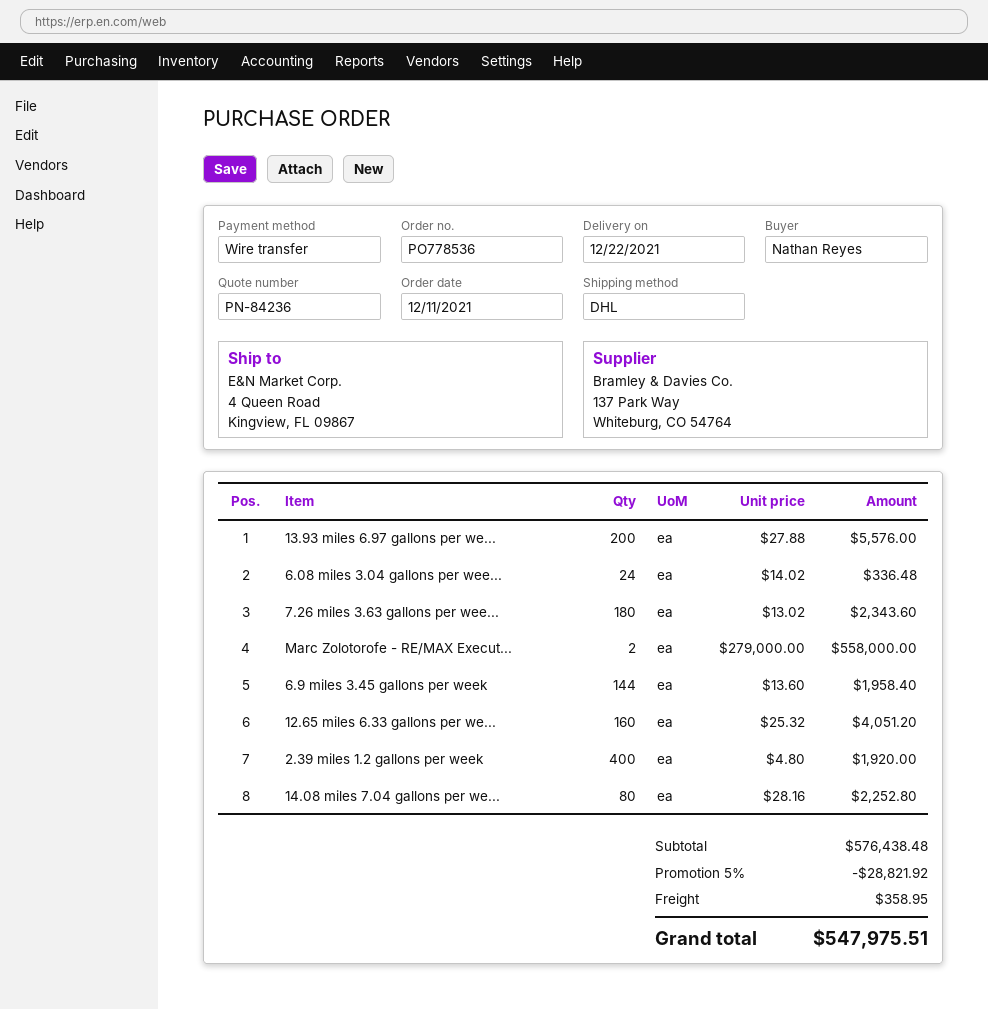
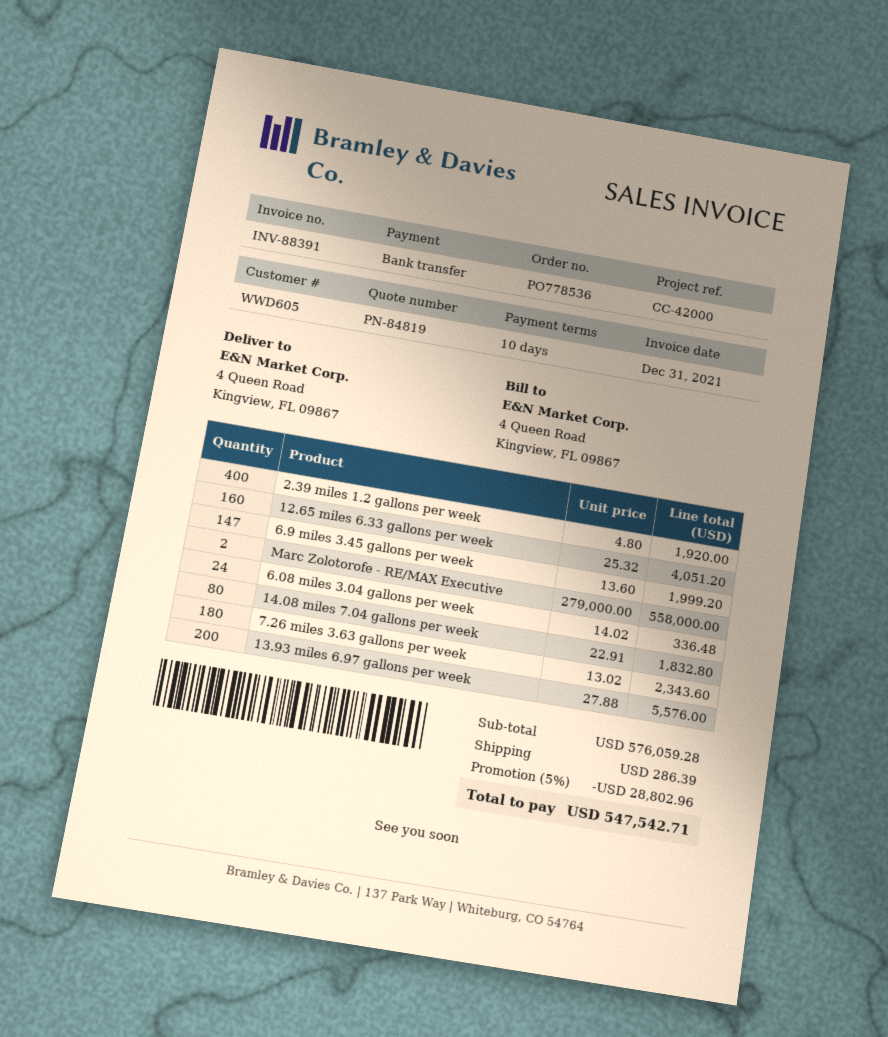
quote number: PN-84236 -> PN-84819
6.9 miles 3.45 gallons per week: 144 x 13.60 = 1958.40 -> 147 x 13.60 = 1999.20
14.08 miles 7.04 gallons per we...: 80 x 28.16 = 2252.80 -> 80 x 22.91 = 1832.80
subtotal: 576438.48 -> 576059.28
discount: 5% = 28821.92 -> 5% = 28802.96
shipping: 358.95 -> 286.39
total: 547975.51 -> 547542.71

